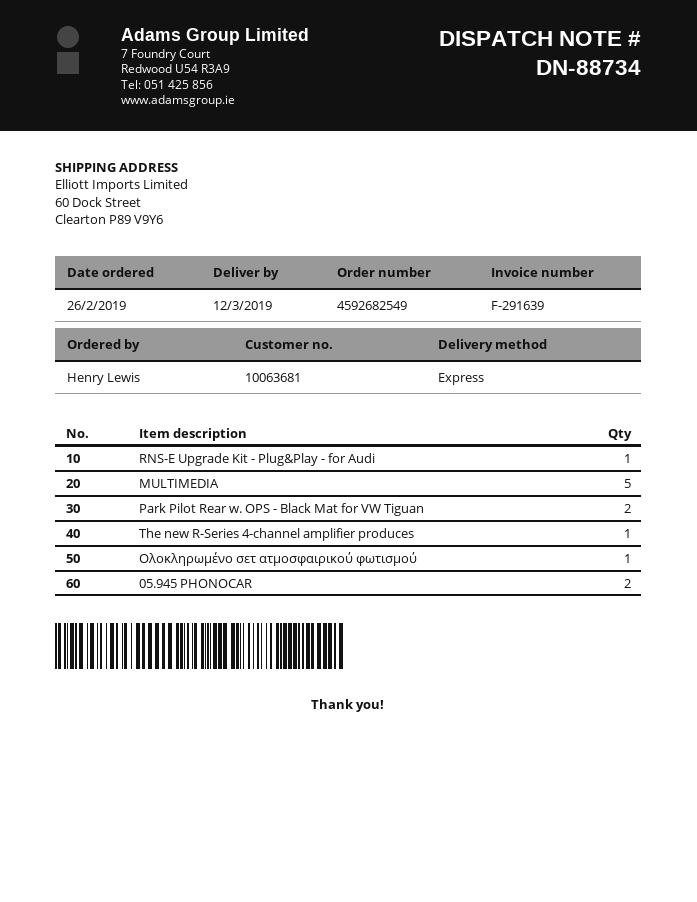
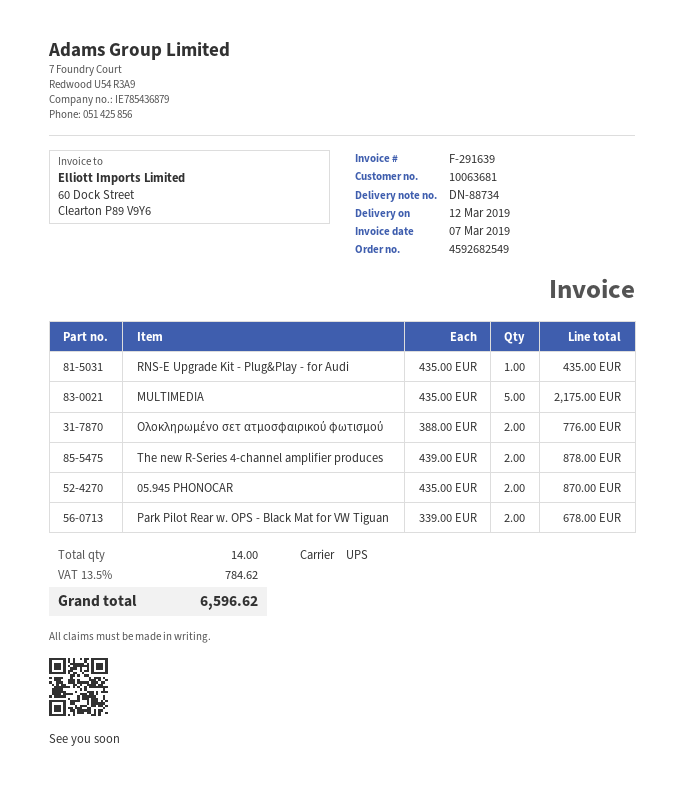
shipping method: express -> UPS
The new R-Series 4-channel amplifier produces: 1 -> 2
Ολοκληρωμένο σετ ατμοσφαιρικού φωτισμού: 1 -> 2

